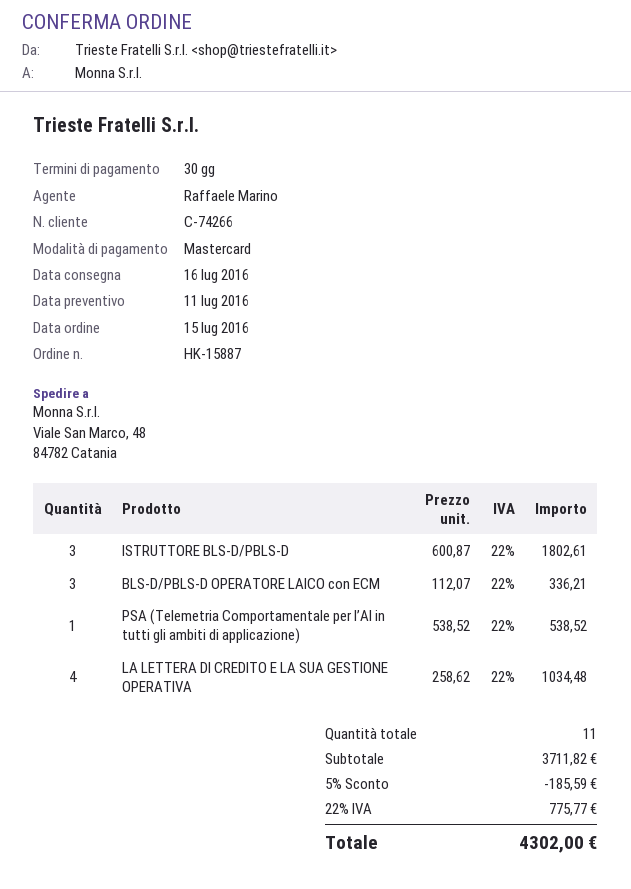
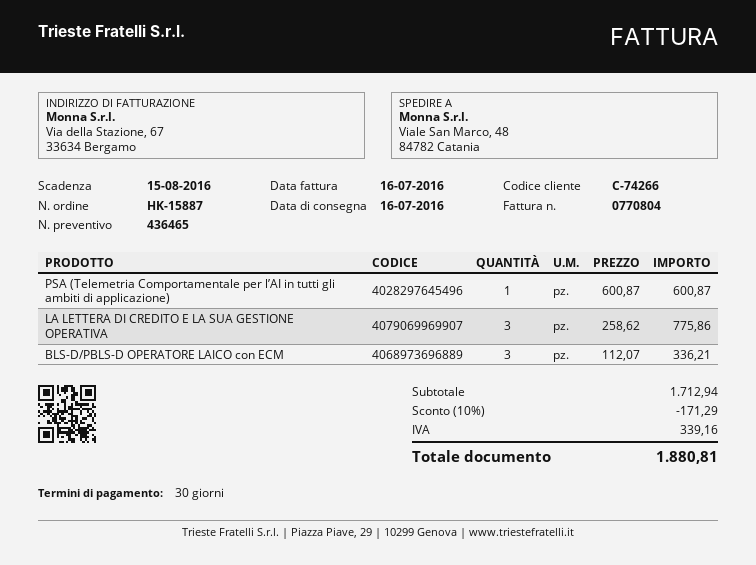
ISTRUTTORE BLS-D/PBLS-D: 3 x 600.87 = 1802.61 -> none
PSA (Telemetria Comportamentale per l’AI in tutti gli ambiti di applicazione): 1 x 538.52 = 538.52 -> 1 x 600.87 = 600.87
LA LETTERA DI CREDITO E LA SUA GESTIONE OPERATIVA: 4 x 258.62 = 1034.48 -> 3 x 258.62 = 775.86
subtotal: 3711.82 -> 1712.94
discount: 5% = 185.59 -> 10% = 171.29
tax: 775.77 -> 339.16
total: 4302.00 -> 1880.81

